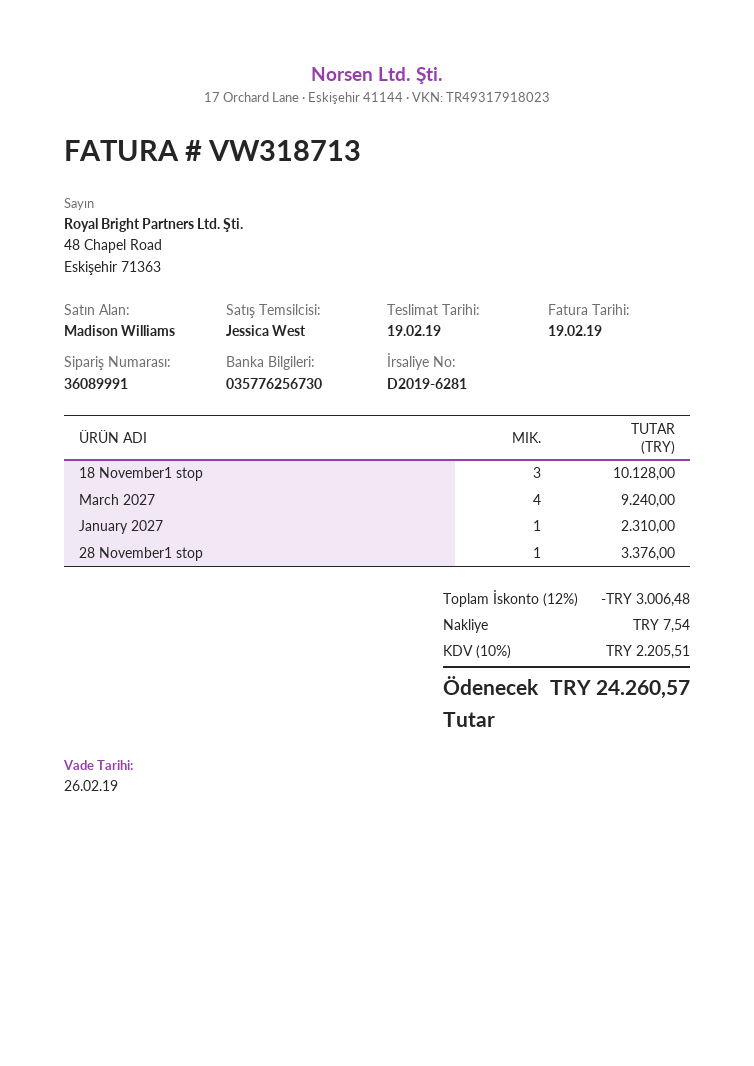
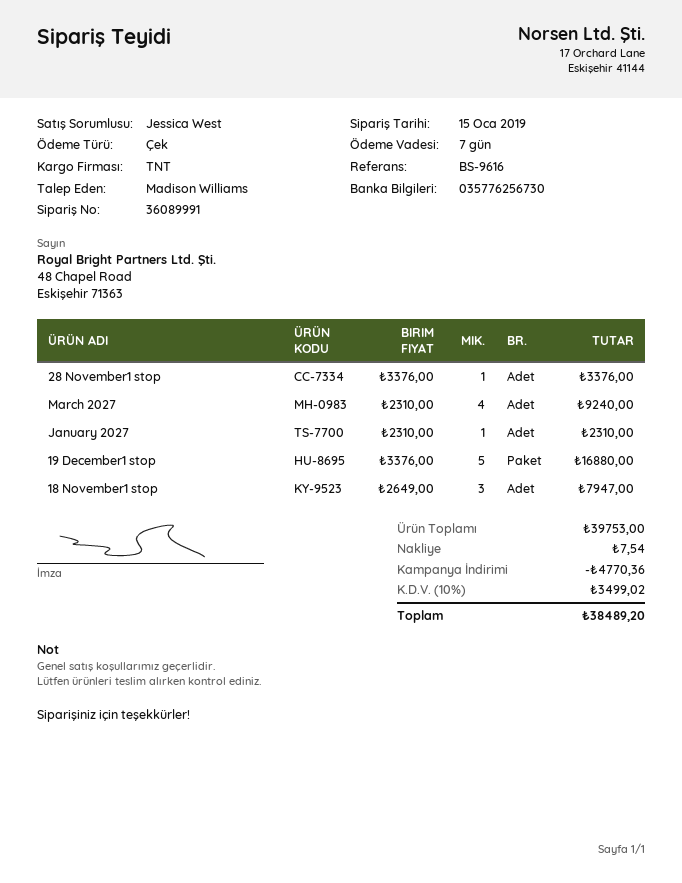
18 November1 stop: 3 for 10128.00 -> 3 for 7947.00
19 December1 stop: none -> 5 for 16880.00
discount: 3006.48 -> 4770.36
tax: 10% = 2205.51 -> 10% = 3499.02
total: 24260.57 -> 38489.20

